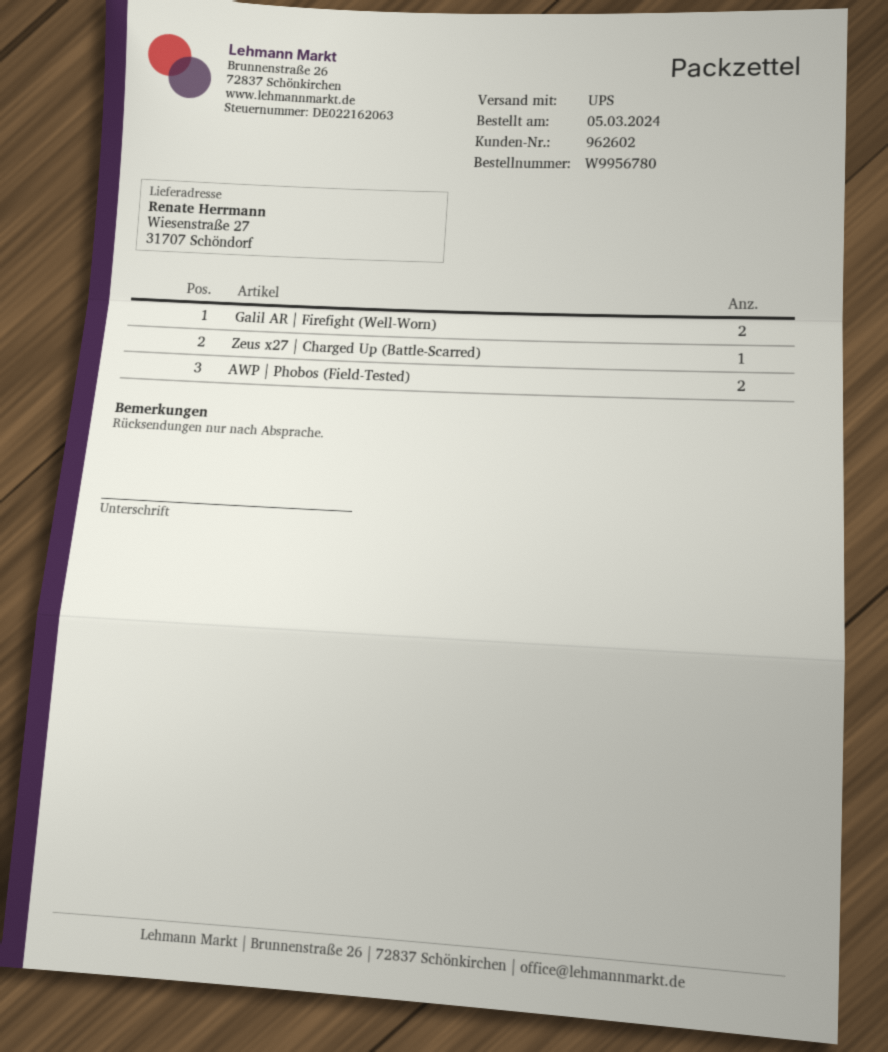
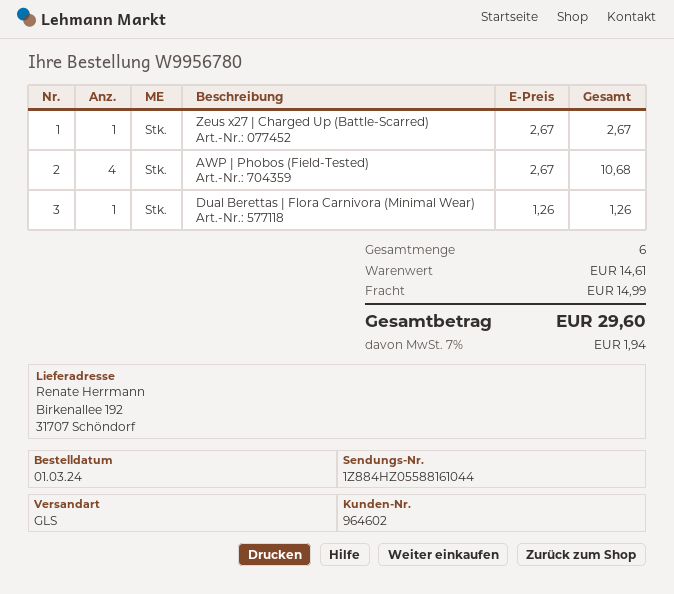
order date: 2024-03-05 -> 2024-03-01
customer number: 962602 -> 964602
shipping method: UPS -> GLS
ship to: Wiesenstraße 27, 31707 Schöndorf -> Birkenallee 192, 31707 Schöndorf
Galil AR | Firefight (Well-Worn): 2 -> none
AWP | Phobos (Field-Tested): 2 -> 4
Dual Berettas | Flora Carnivora (Minimal Wear): none -> 1

